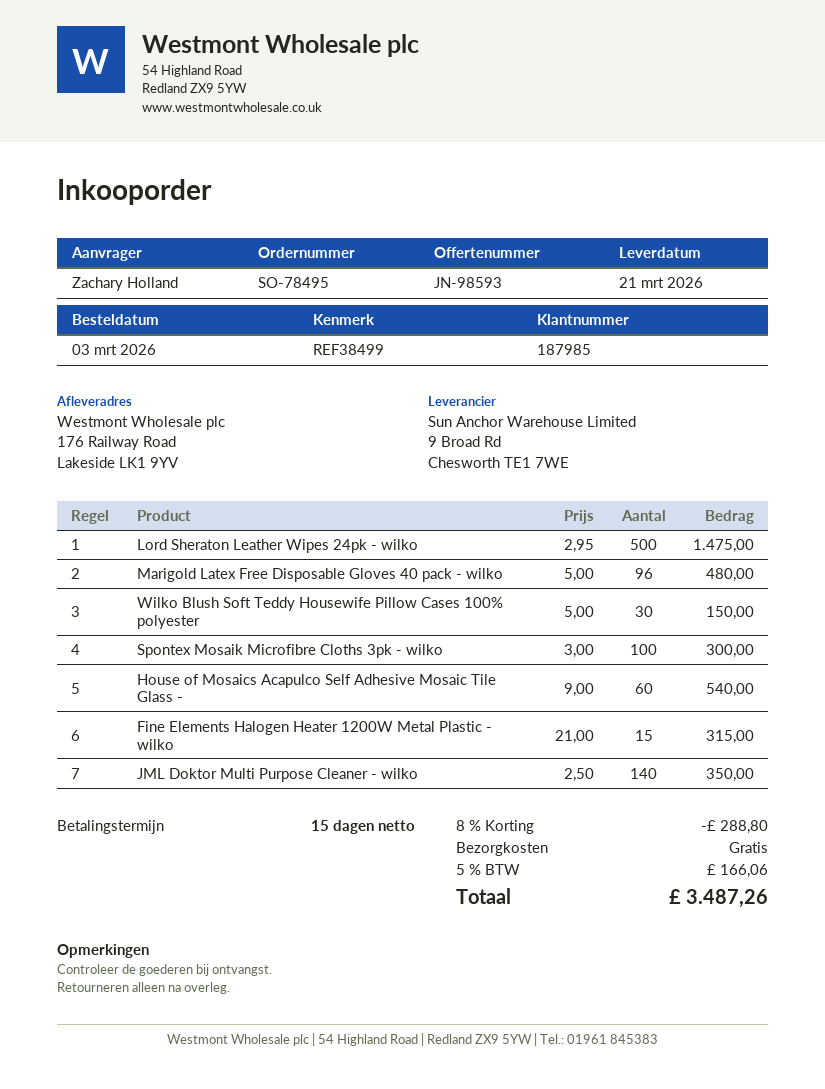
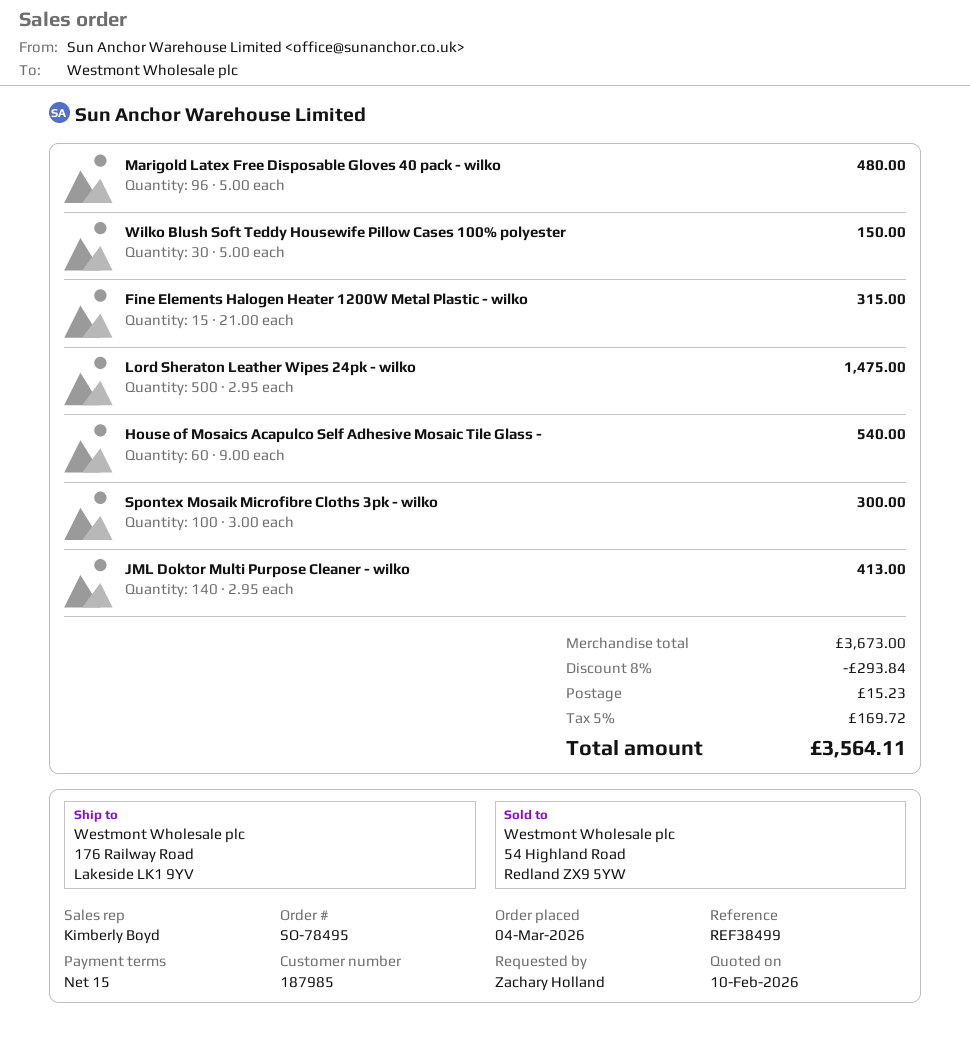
order date: 2026-03-03 -> 2026-03-04
JML Doktor Multi Purpose Cleaner - wilko: 140 x 2.50 = 350.00 -> 140 x 2.95 = 413.00
discount: 8% = 288.80 -> 8% = 293.84
shipping: 0.00 -> 15.23
tax: 5% = 166.06 -> 5% = 169.72
total: 3487.26 -> 3564.11

